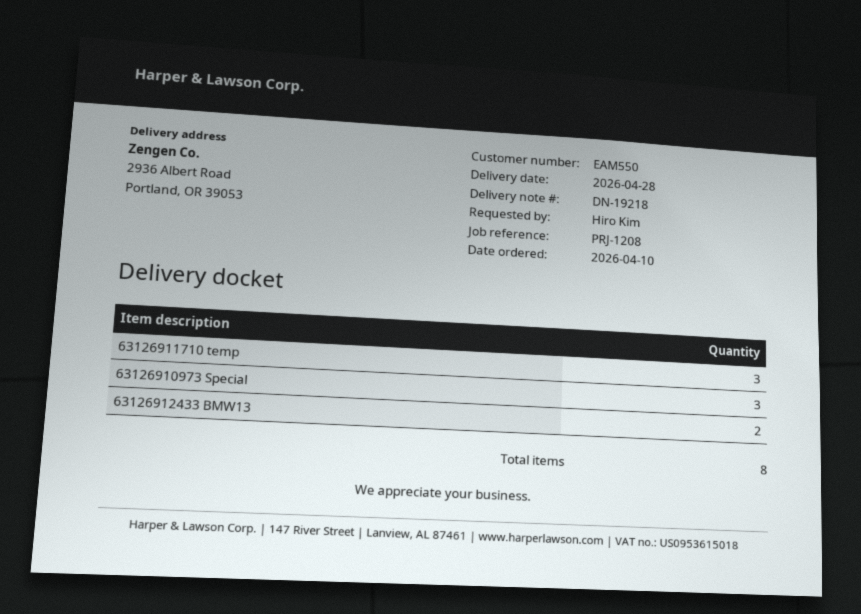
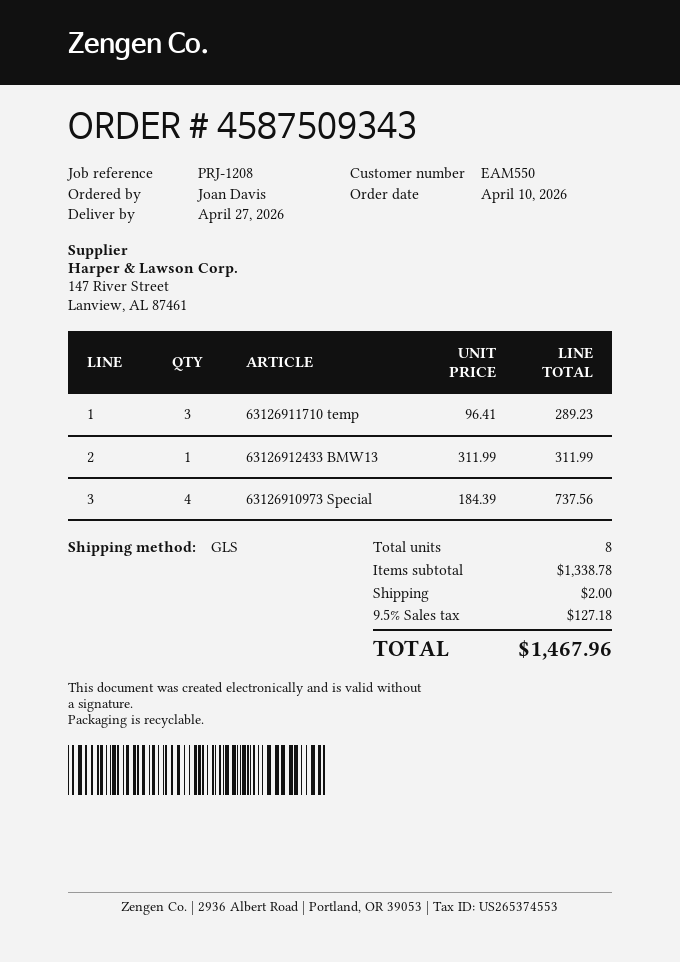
delivery date: 2026-04-28 -> 2026-04-27
ordered by: Hiro Kim -> Joan Davis
63126910973 Special: 3 -> 4
63126912433 BMW13: 2 -> 1

